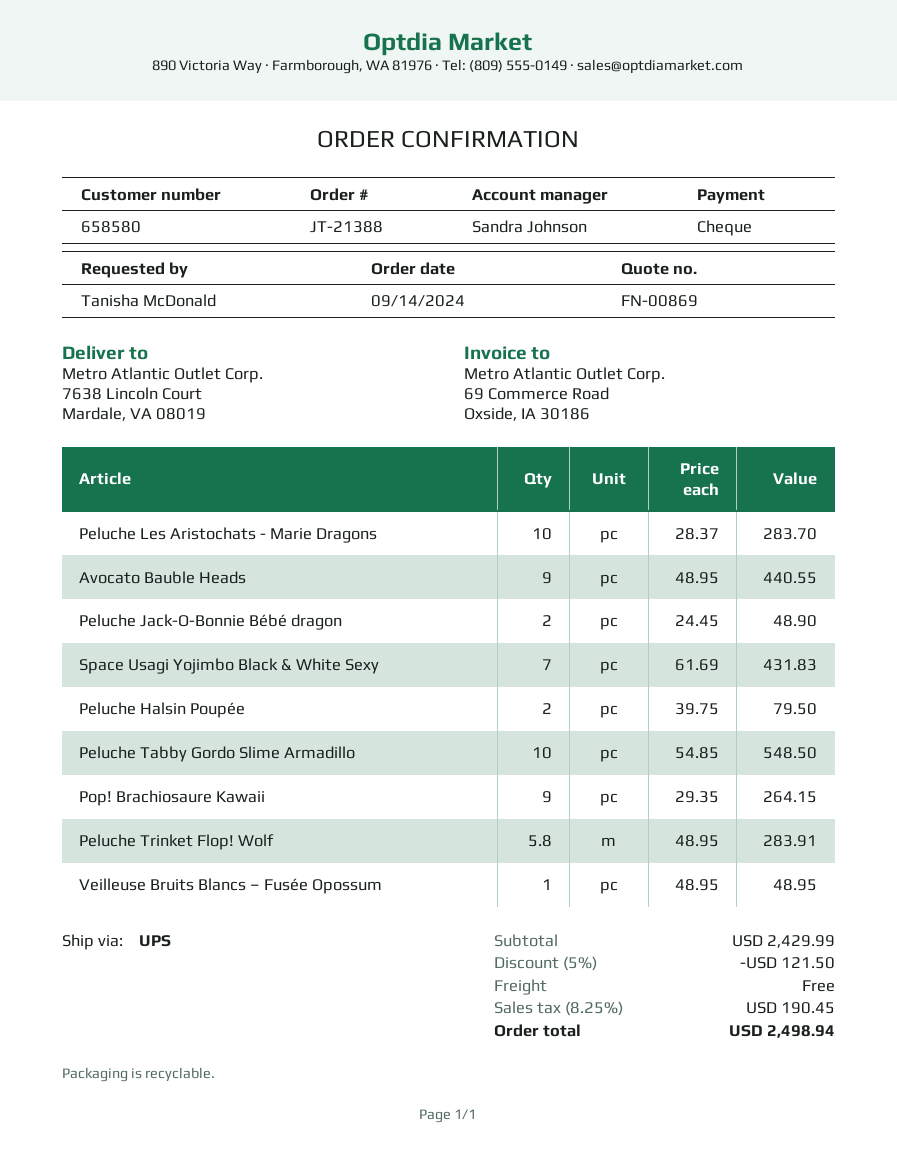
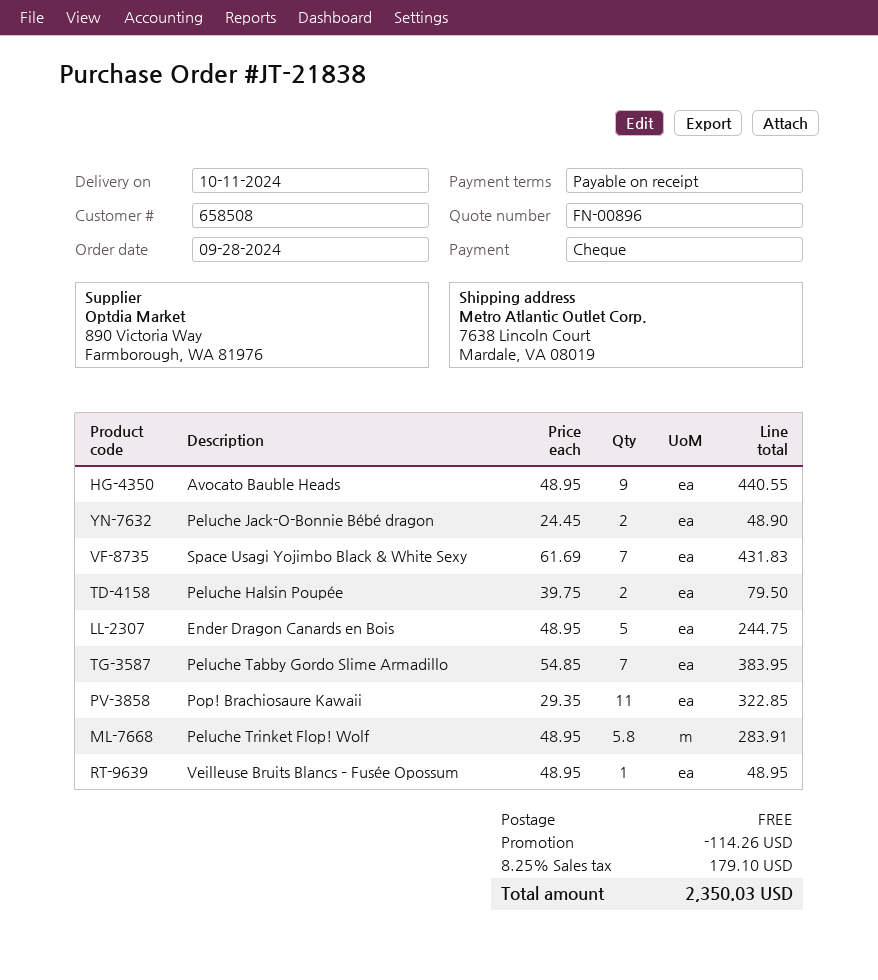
quote number: FN-00869 -> FN-00896
order number: JT-21388 -> JT-21838
order date: 2024-09-14 -> 2024-09-28
customer number: 658580 -> 658508
Peluche Les Aristochats - Marie Dragons: 10 x 28.37 = 283.70 -> none
Peluche Tabby Gordo Slime Armadillo: 10 x 54.85 = 548.50 -> 7 x 54.85 = 383.95
Pop! Brachiosaure Kawaii: 9 x 29.35 = 264.15 -> 11 x 29.35 = 322.85
Ender Dragon Canards en Bois: none -> 5 x 48.95 = 244.75
discount: 121.50 -> 114.26
tax: 8.25% = 190.45 -> 8.25% = 179.10
total: 2498.94 -> 2350.03

